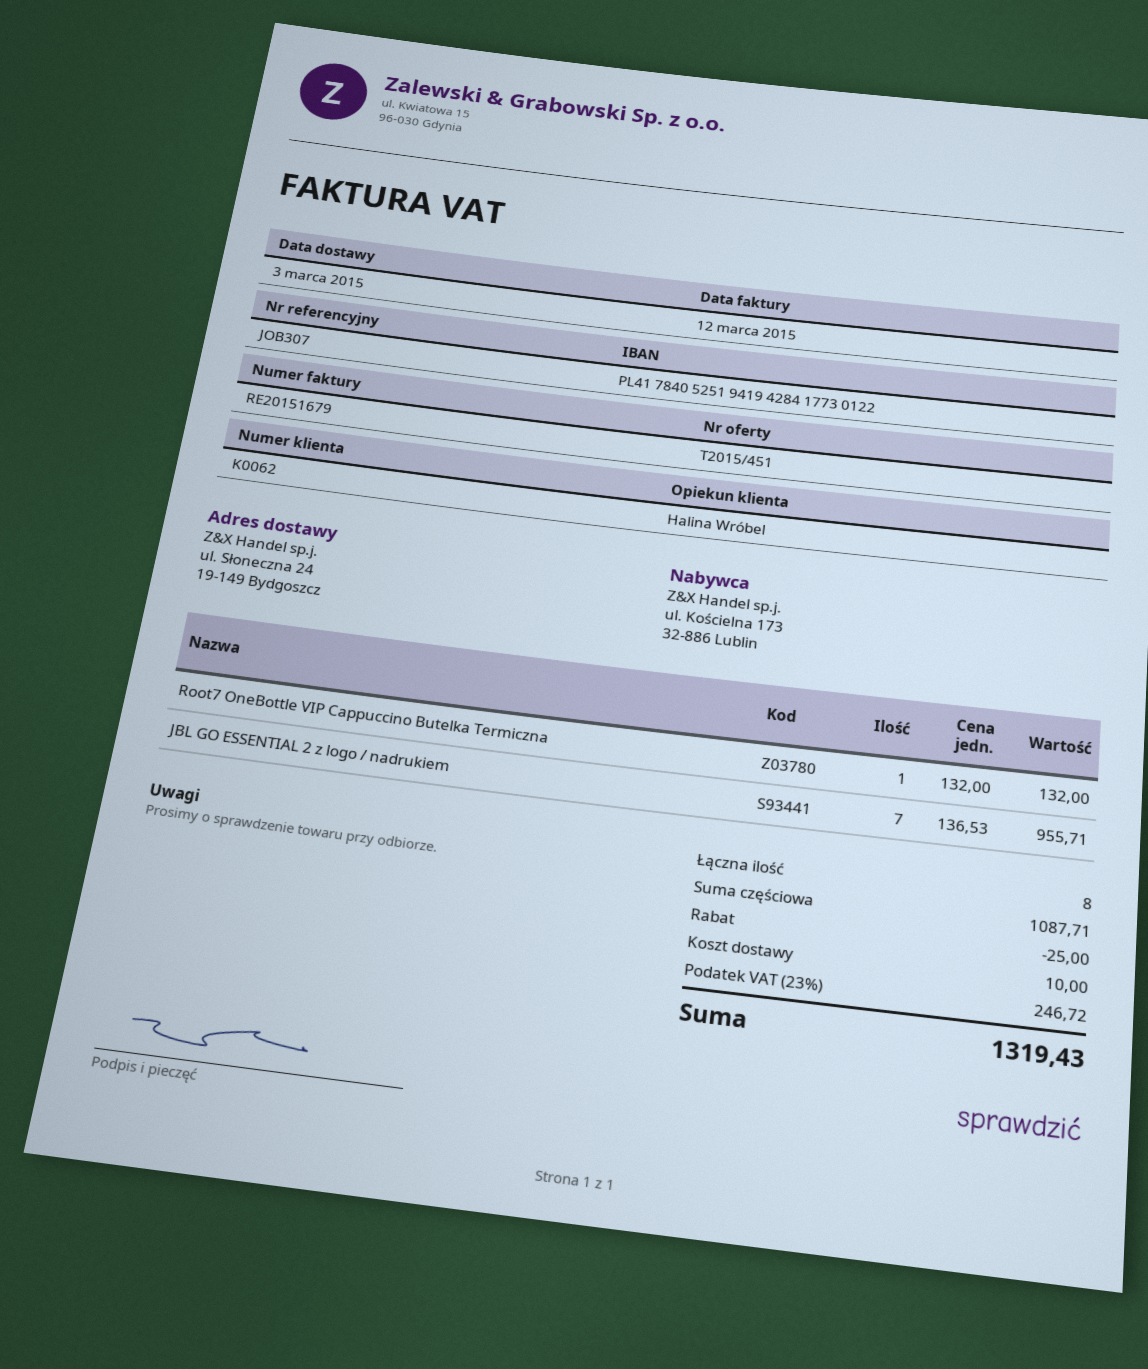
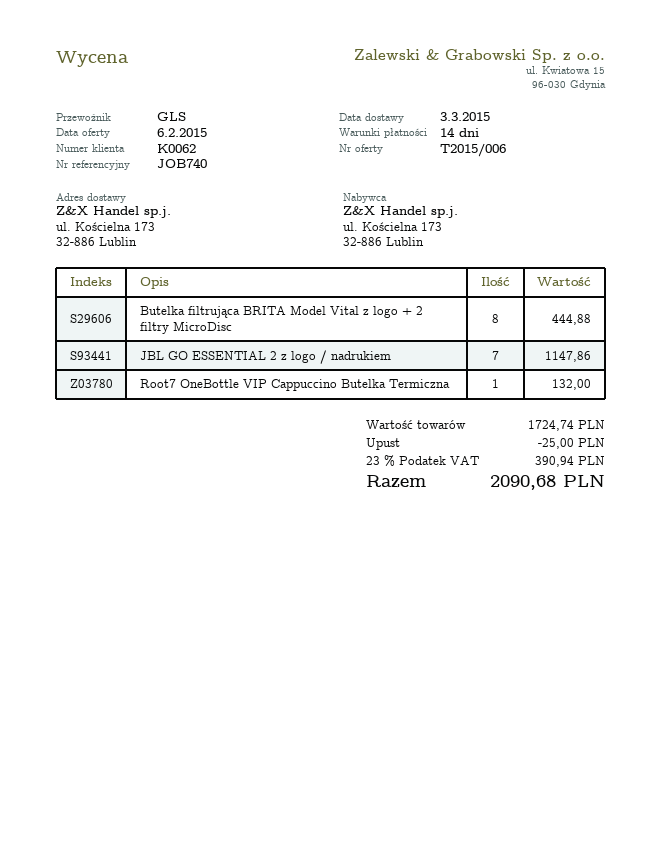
quote number: T2015/451 -> T2015/006
reference: JOB307 -> JOB740
ship to: ul. Słoneczna 24, 19-149 Bydgoszcz -> ul. Kościelna 173, 32-886 Lublin
JBL GO ESSENTIAL 2 z logo / nadrukiem: 7 for 955.71 -> 7 for 1147.86
Butelka filtrująca BRITA Model Vital z logo + 2 filtry MicroDisc: none -> 8 for 444.88
subtotal: 1087.71 -> 1724.74
shipping: 10.00 -> none
tax: 23% = 246.72 -> 23% = 390.94
total: 1319.43 -> 2090.68

